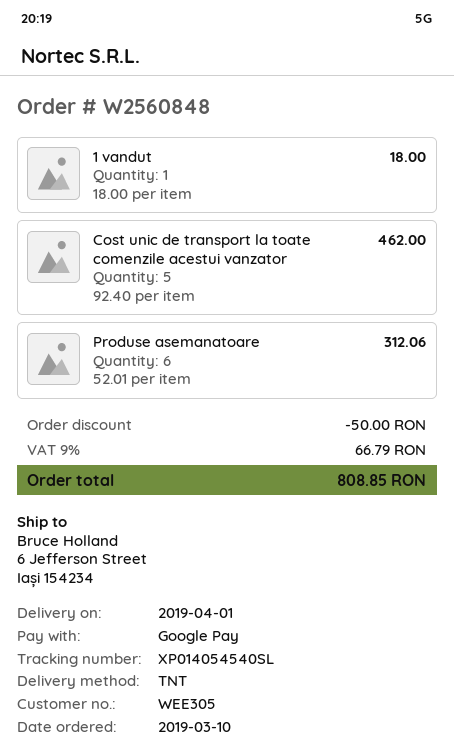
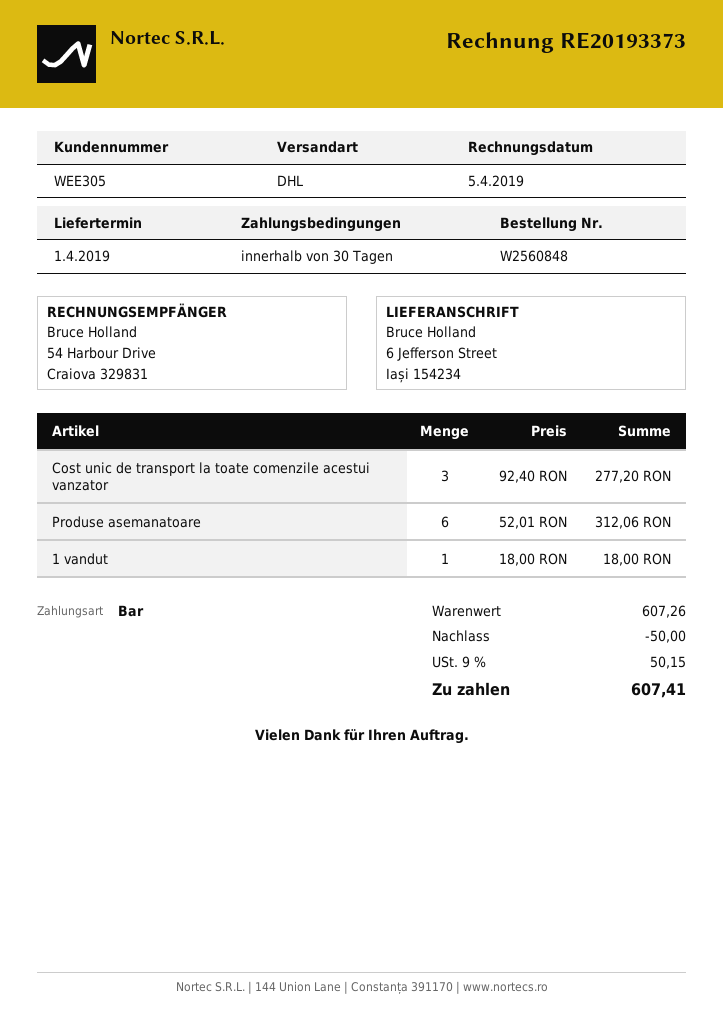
payment method: Google Pay -> cash
shipping method: TNT -> DHL
Cost unic de transport la toate comenzile acestui vanzator: 5 x 92.40 = 462.00 -> 3 x 92.40 = 277.20
tax: 9% = 66.79 -> 9% = 50.15
total: 808.85 -> 607.41

